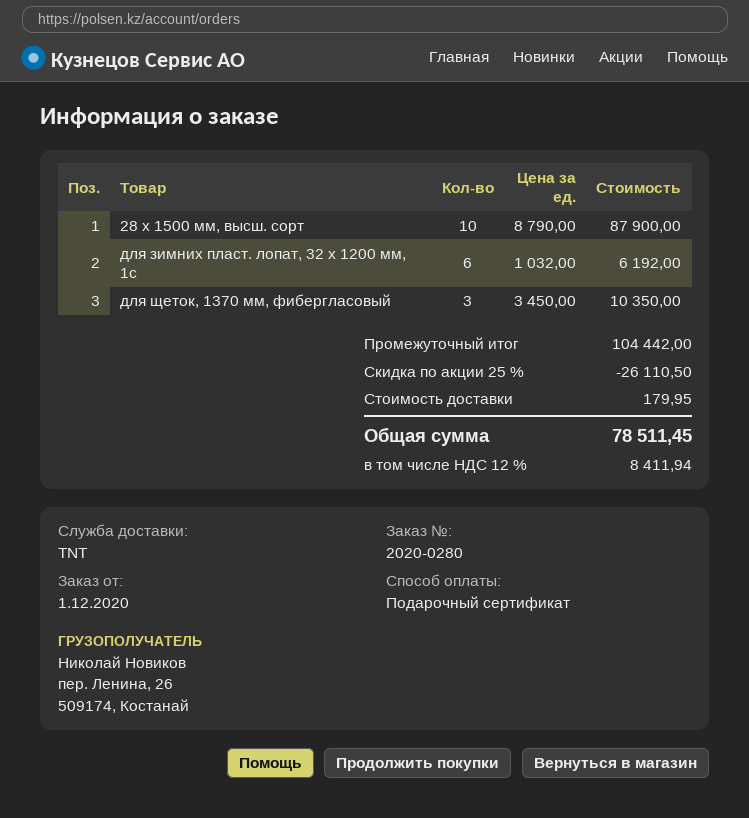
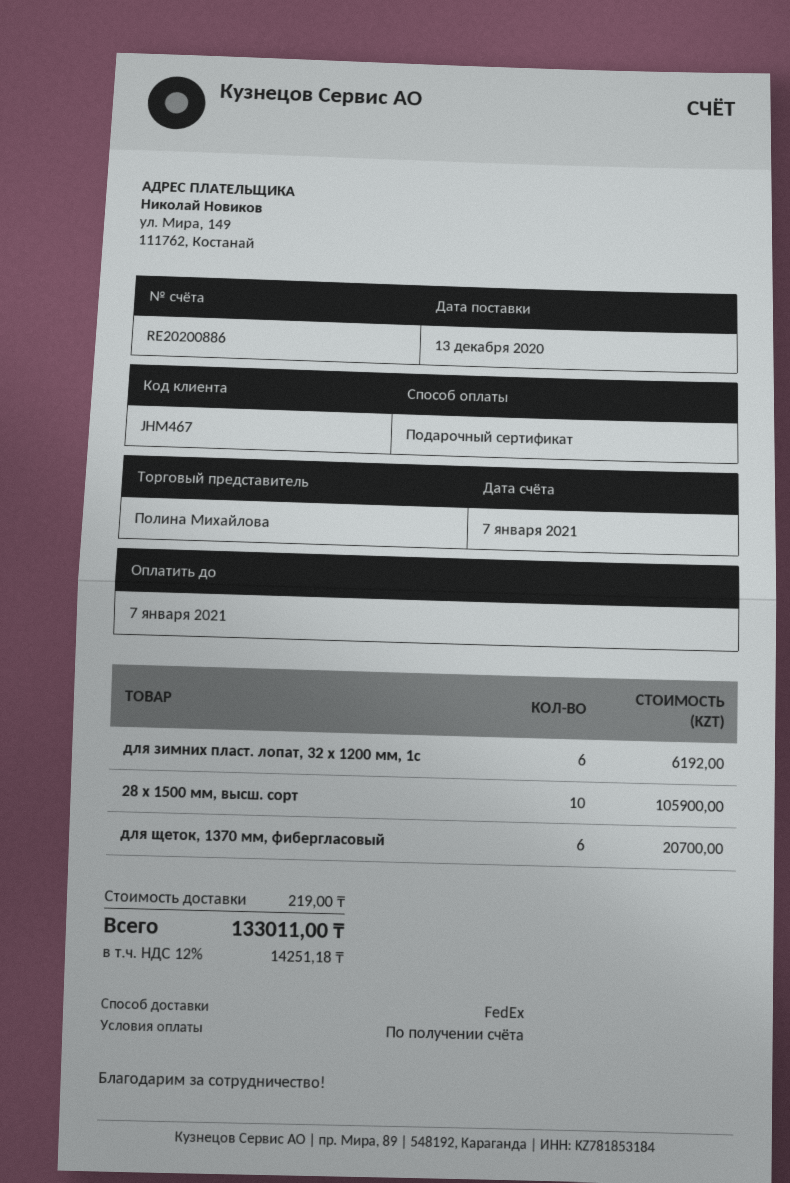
shipping method: TNT -> FedEx
28 x 1500 мм, высш. сорт: 10 for 87900.00 -> 10 for 105900.00
для щеток, 1370 мм, фибергласовый: 3 for 10350.00 -> 6 for 20700.00
discount: 25% = 26110.50 -> none
shipping: 179.95 -> 219.00
tax: 12% = 8411.94 -> 12% = 14251.18
total: 78511.45 -> 133011.00

